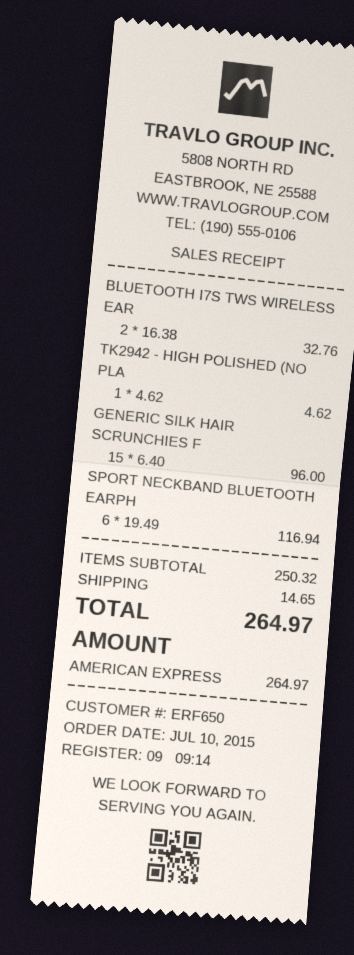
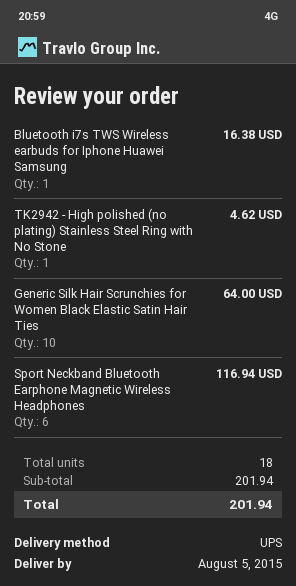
BLUETOOTH I7S TWS WIRELESS EAR: 2 for 32.76 -> 1 for 16.38
GENERIC SILK HAIR SCRUNCHIES F: 15 for 96.00 -> 10 for 64.00
subtotal: 250.32 -> 201.94
shipping: 14.65 -> none
total: 264.97 -> 201.94

